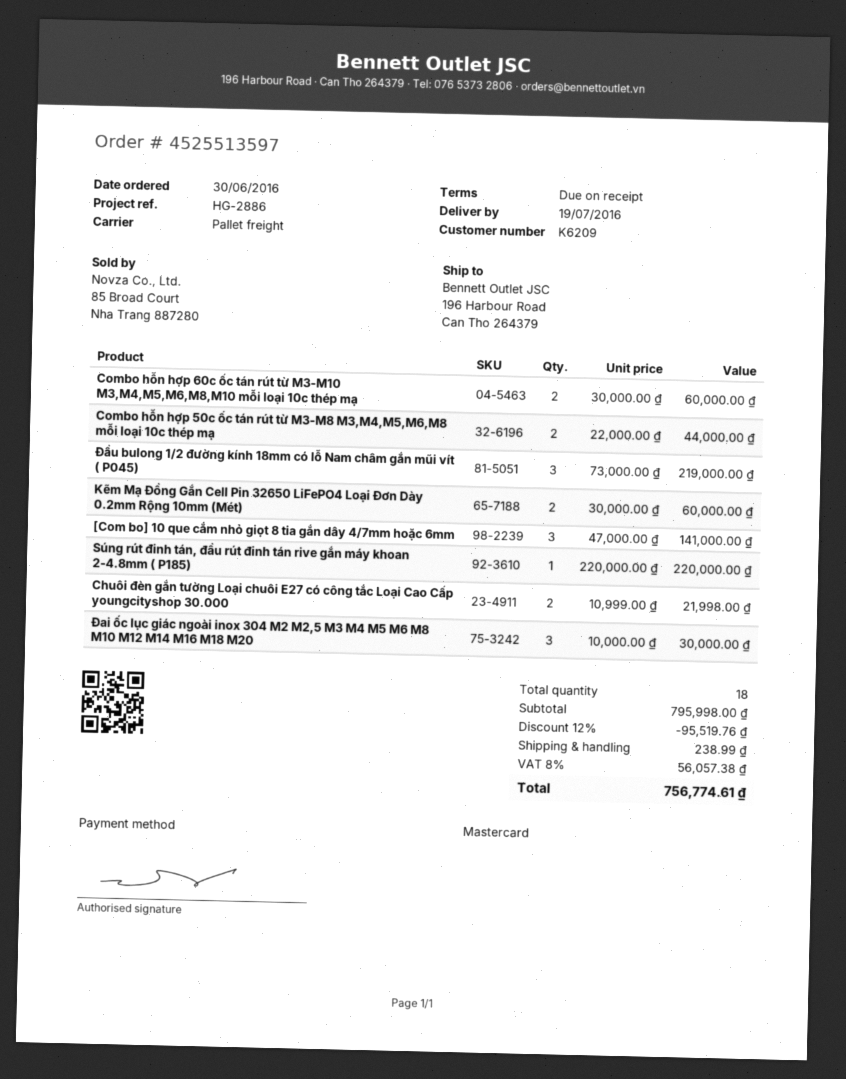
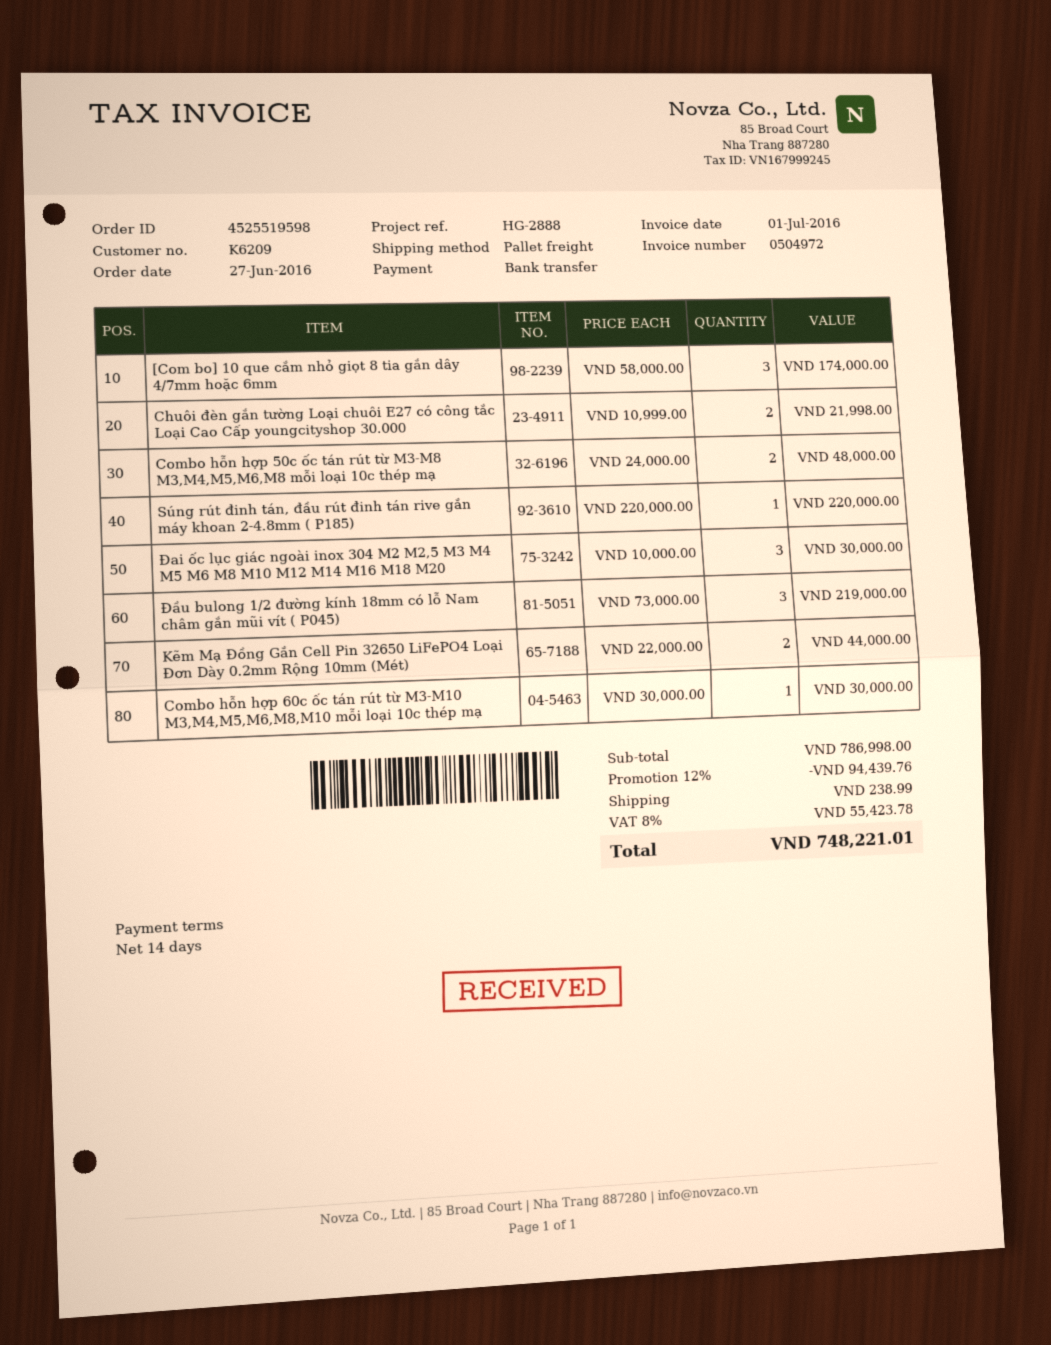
order number: 4525513597 -> 4525519598
order date: 2016-06-30 -> 2016-06-27
payment terms: on receipt -> 14 days
reference: HG-2886 -> HG-2888
payment method: Mastercard -> bank transfer
Combo hỗn hợp 60c ốc tán rút từ M3-M10 M3,M4,M5,M6,M8,M10 mỗi loại 10c thép mạ: 2 x 30000.00 = 60000.00 -> 1 x 30000.00 = 30000.00
Combo hỗn hợp 50c ốc tán rút từ M3-M8 M3,M4,M5,M6,M8 mỗi loại 10c thép mạ: 2 x 22000.00 = 44000.00 -> 2 x 24000.00 = 48000.00
Kẽm Mạ Đồng Gắn Cell Pin 32650 LiFePO4 Loại Đơn Dày 0.2mm Rộng 10mm (Mét): 2 x 30000.00 = 60000.00 -> 2 x 22000.00 = 44000.00
[Com bo] 10 que cắm nhỏ giọt 8 tia gắn dây 4/7mm hoặc 6mm: 3 x 47000.00 = 141000.00 -> 3 x 58000.00 = 174000.00
subtotal: 795998.00 -> 786998.00
discount: 12% = 95519.76 -> 12% = 94439.76
tax: 8% = 56057.38 -> 8% = 55423.78
total: 756774.61 -> 748221.01

